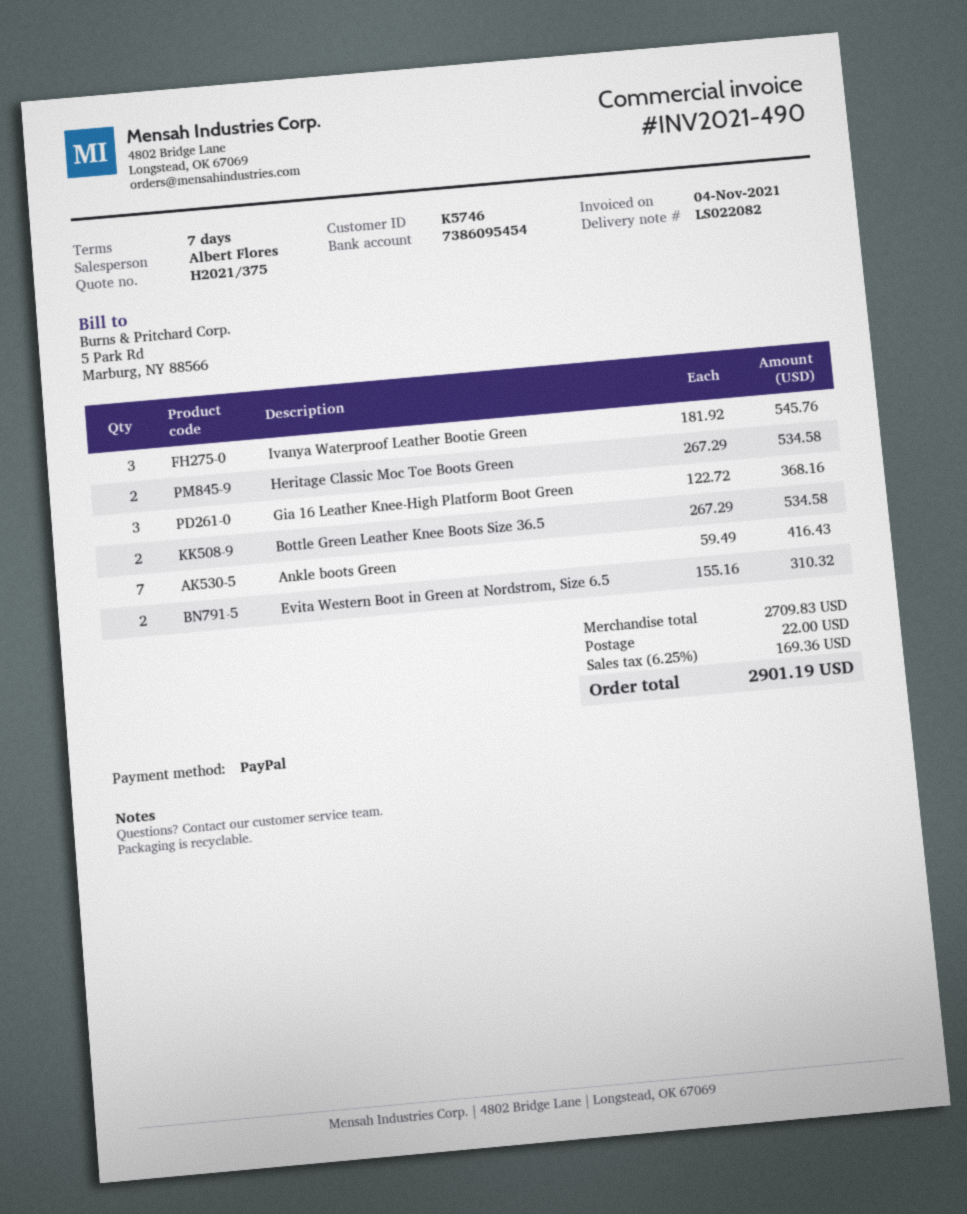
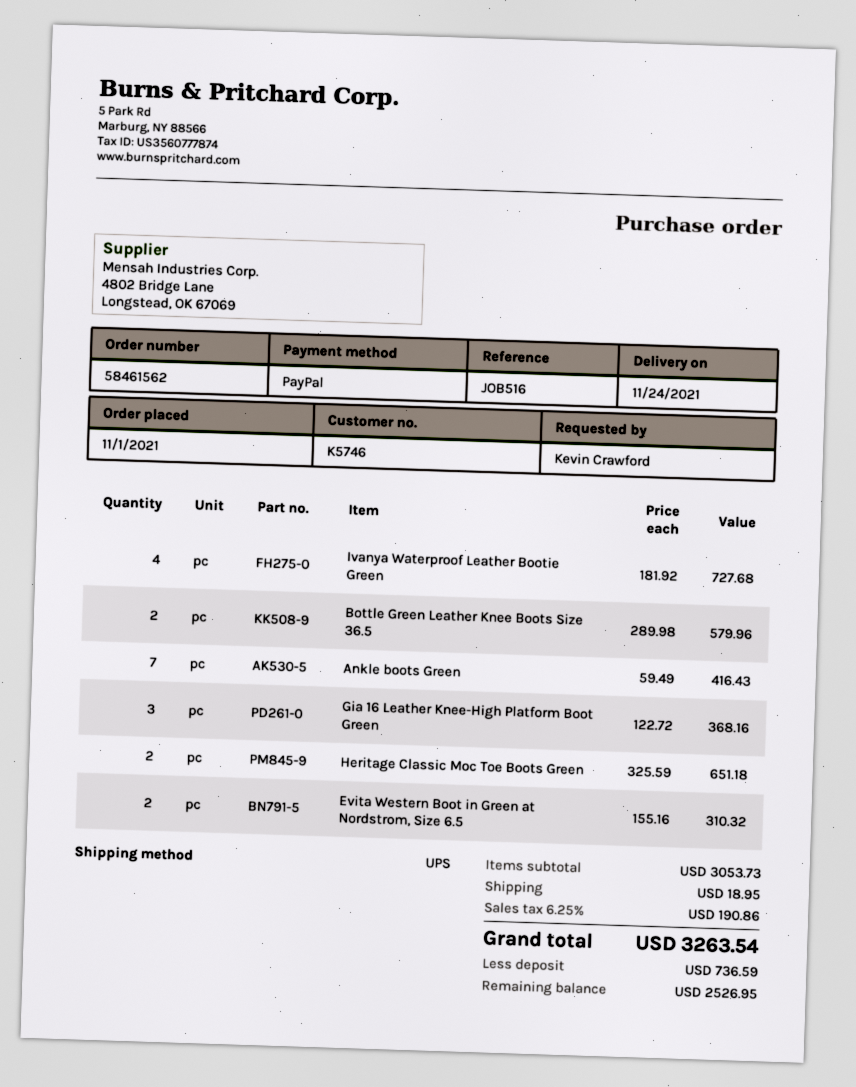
Ivanya Waterproof Leather Bootie Green: 3 x 181.92 = 545.76 -> 4 x 181.92 = 727.68
Heritage Classic Moc Toe Boots Green: 2 x 267.29 = 534.58 -> 2 x 325.59 = 651.18
Bottle Green Leather Knee Boots Size 36.5: 2 x 267.29 = 534.58 -> 2 x 289.98 = 579.96
subtotal: 2709.83 -> 3053.73
shipping: 22.00 -> 18.95
tax: 6.25% = 169.36 -> 6.25% = 190.86
total: 2901.19 -> 3263.54

